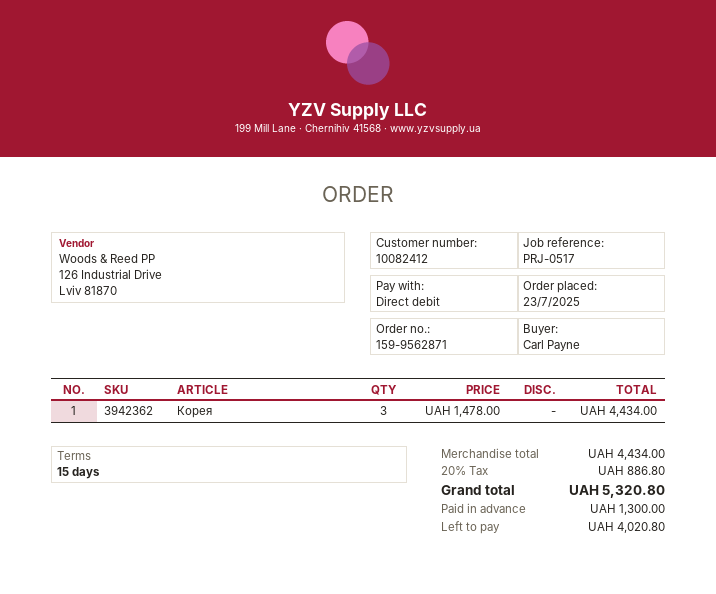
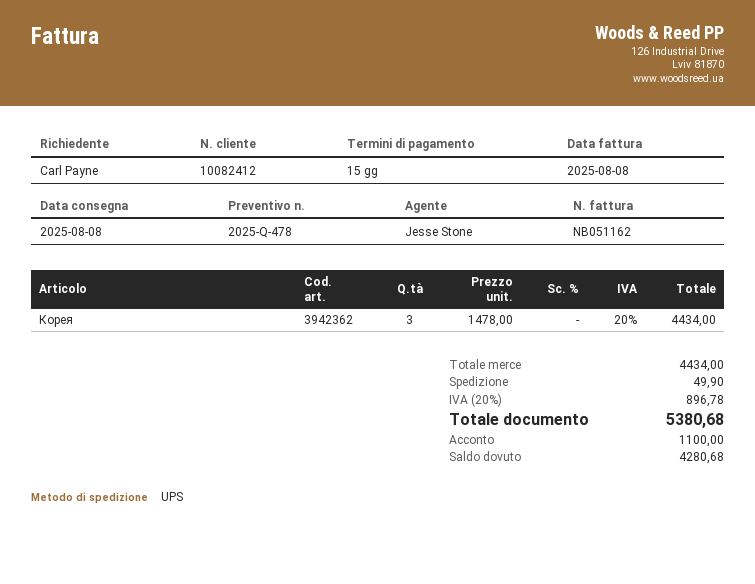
shipping: none -> 49.90
tax: 20% = 886.80 -> 20% = 896.78
total: 5320.80 -> 5380.68
deposit: 1300.00 -> 1100.00
balance: 4020.80 -> 4280.68

